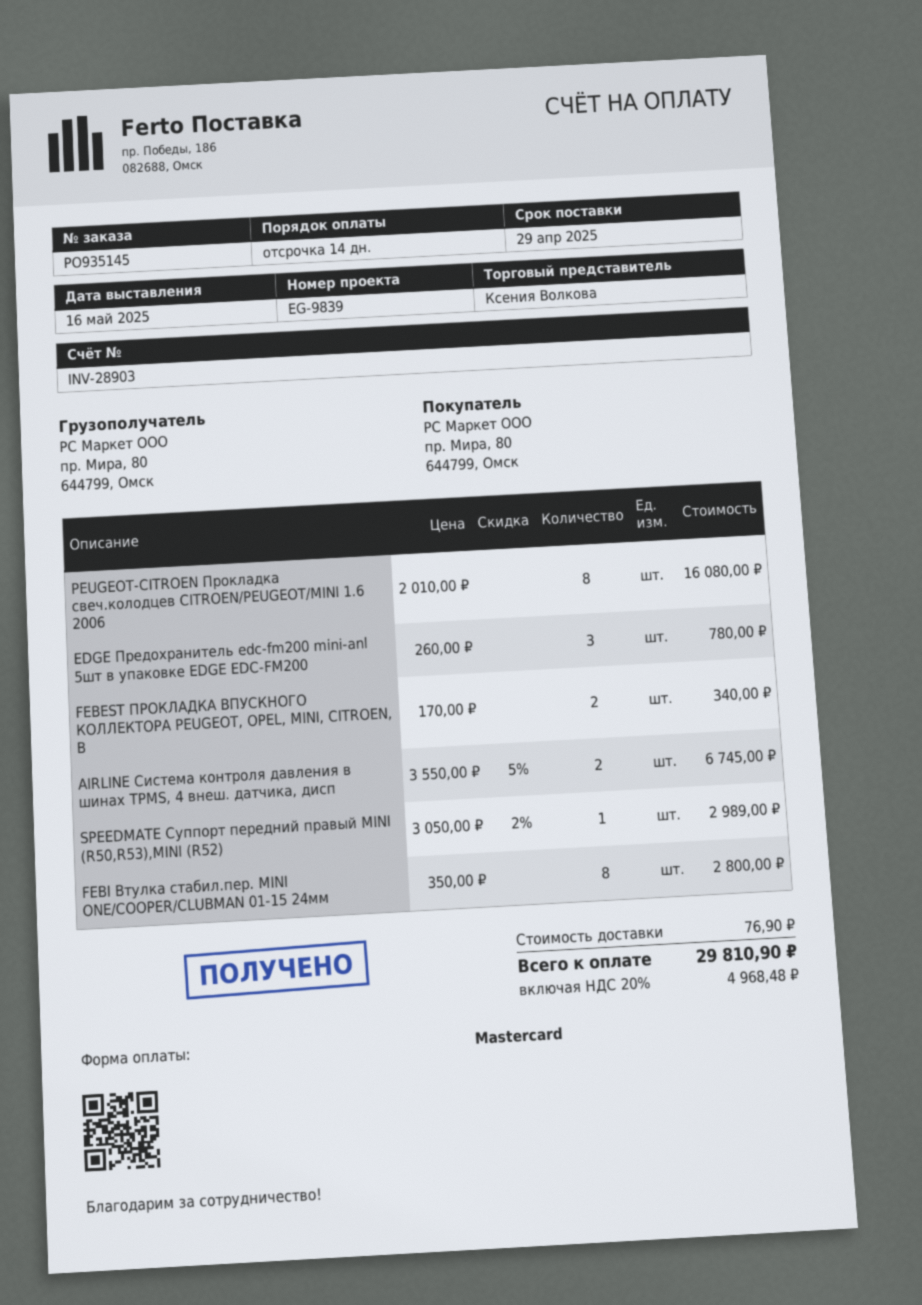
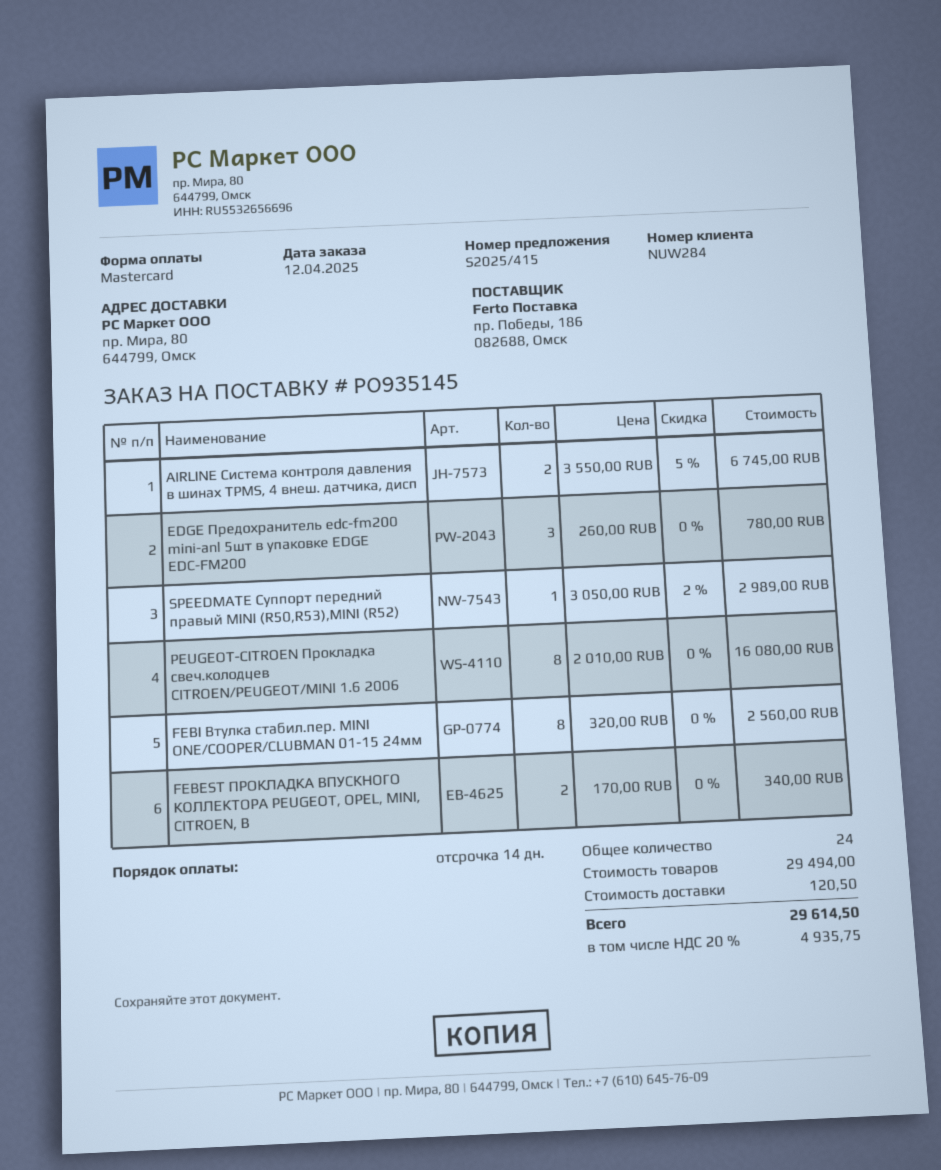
FEBI Втулка стабил.пер. MINI ONE/COOPER/CLUBMAN 01-15 24мм: 8 x 350.00 = 2800.00 -> 8 x 320.00 = 2560.00
shipping: 76.90 -> 120.50
tax: 20% = 4968.48 -> 20% = 4935.75
total: 29810.90 -> 29614.50

